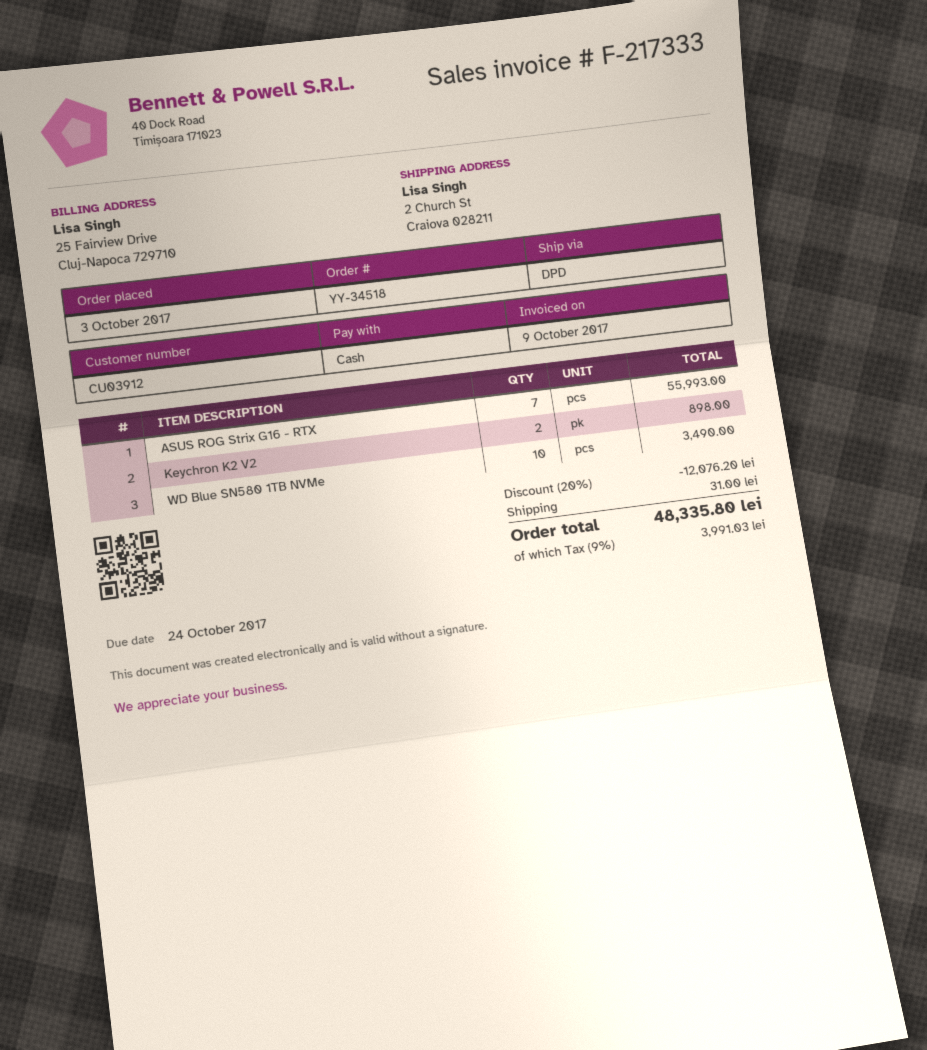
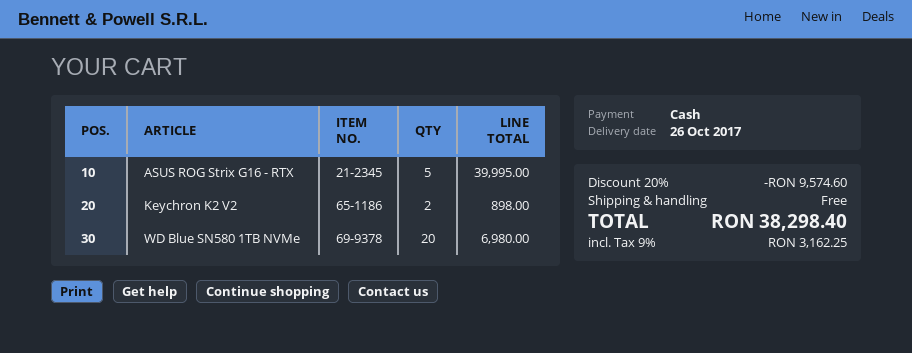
ASUS ROG Strix G16 - RTX: 7 for 55993.00 -> 5 for 39995.00
WD Blue SN580 1TB NVMe: 10 for 3490.00 -> 20 for 6980.00
discount: 20% = 12076.20 -> 20% = 9574.60
shipping: 31.00 -> 0.00
tax: 9% = 3991.03 -> 9% = 3162.25
total: 48335.80 -> 38298.40

